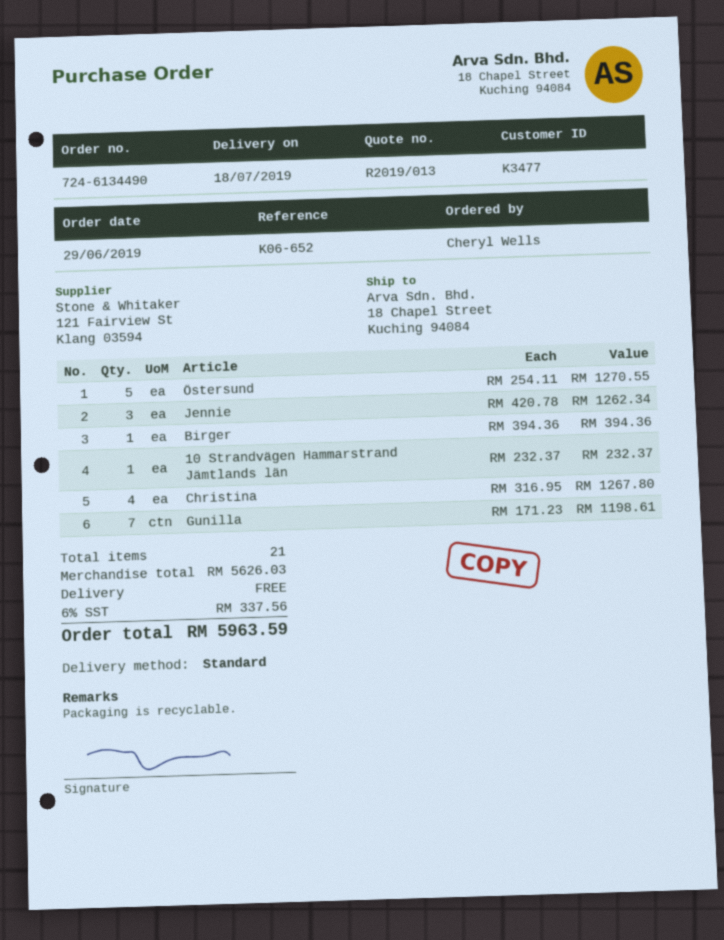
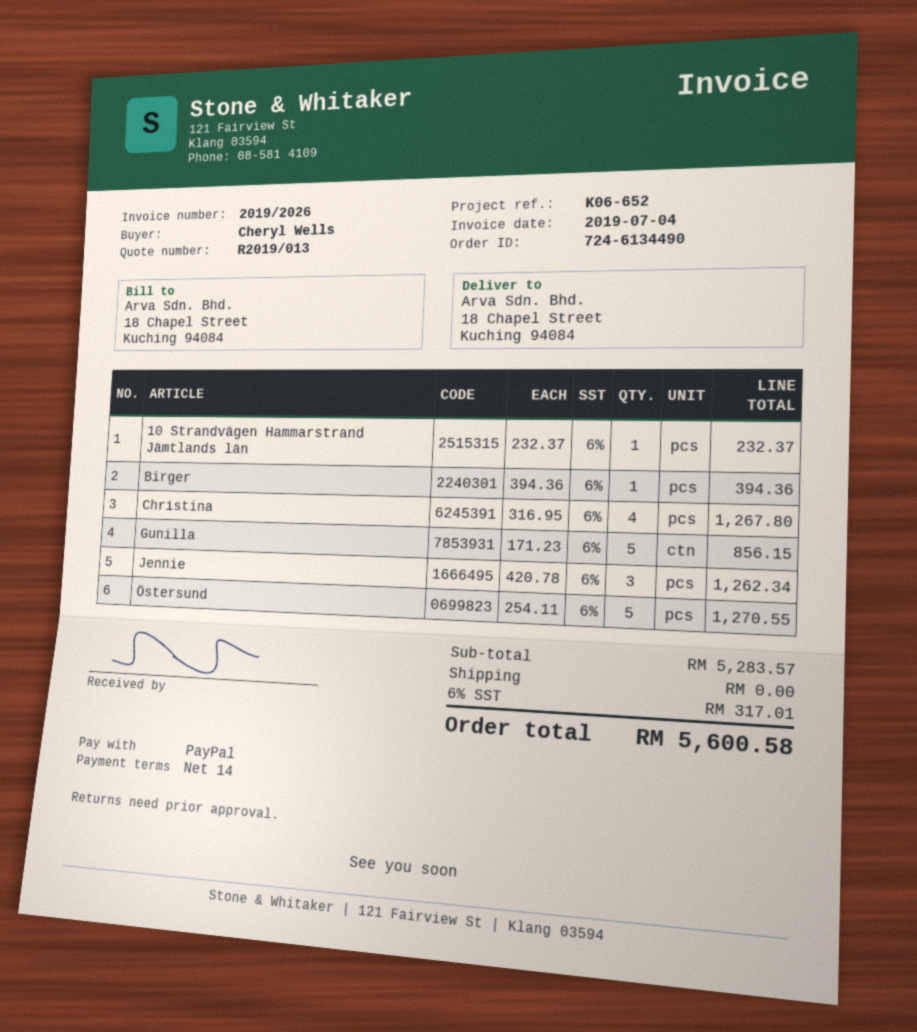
Gunilla: 7 x 171.23 = 1198.61 -> 5 x 171.23 = 856.15
subtotal: 5626.03 -> 5283.57
tax: 6% = 337.56 -> 6% = 317.01
total: 5963.59 -> 5600.58

